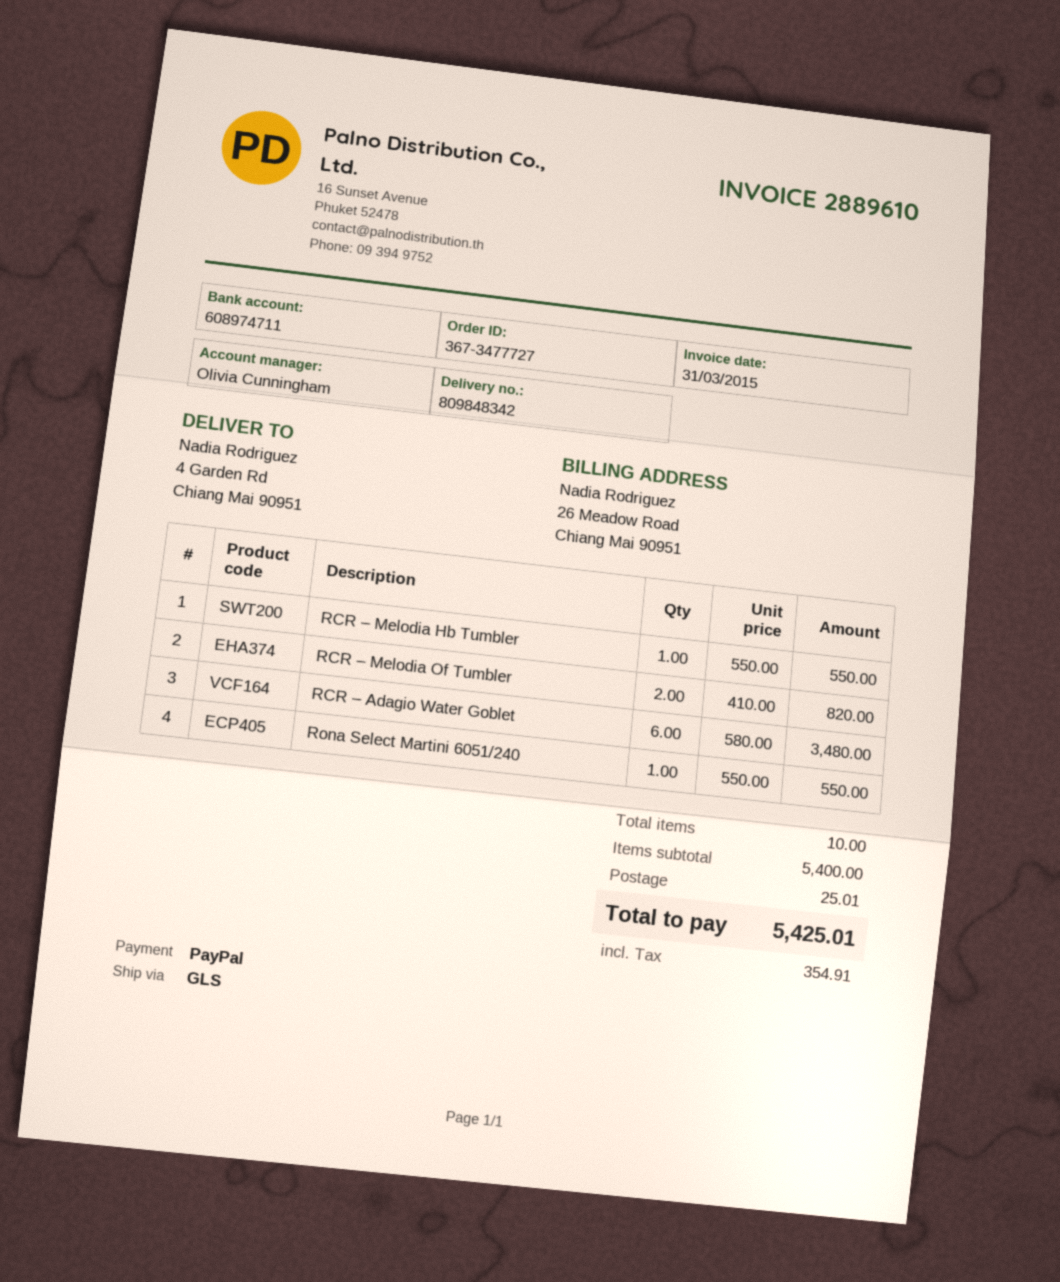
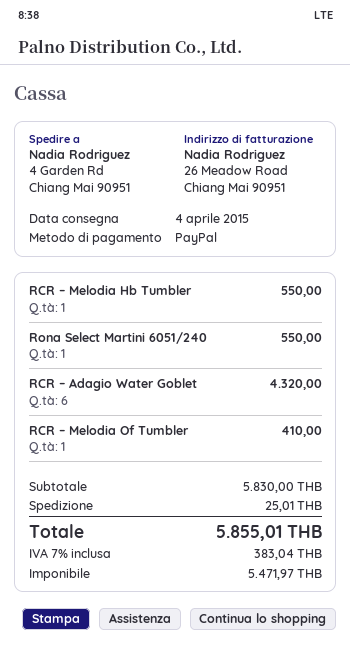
RCR – Melodia Of Tumbler: 2 for 820.00 -> 1 for 410.00
RCR – Adagio Water Goblet: 6 for 3480.00 -> 6 for 4320.00
subtotal: 5400.00 -> 5830.00
tax: 354.91 -> 383.04
total: 5425.01 -> 5855.01

